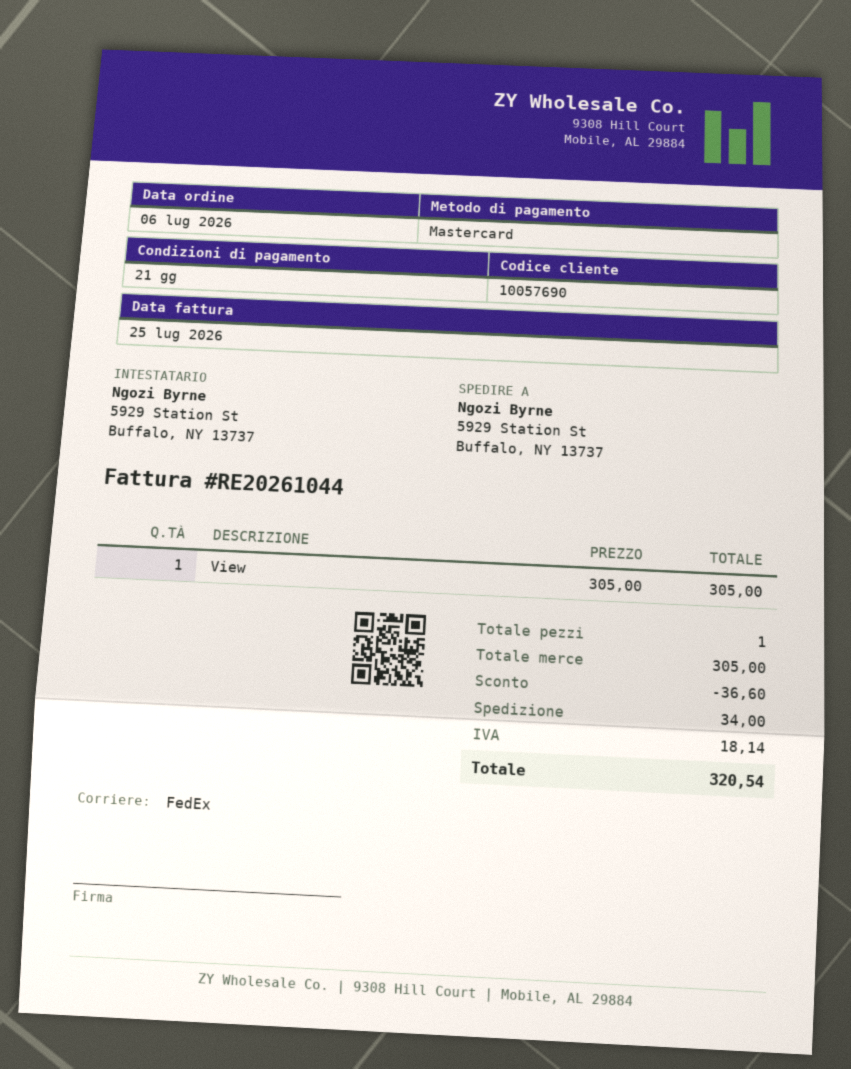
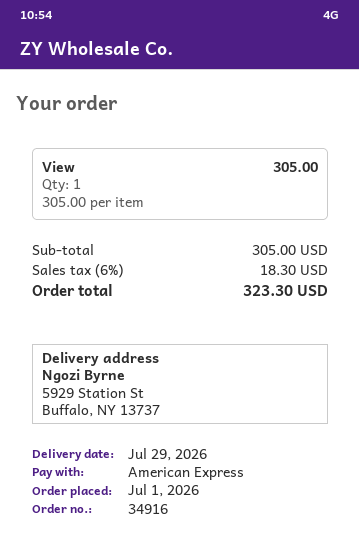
order date: 2026-07-06 -> 2026-07-01
payment method: Mastercard -> American Express
discount: 36.60 -> none
shipping: 34.00 -> none
tax: 18.14 -> 18.30
total: 320.54 -> 323.30

